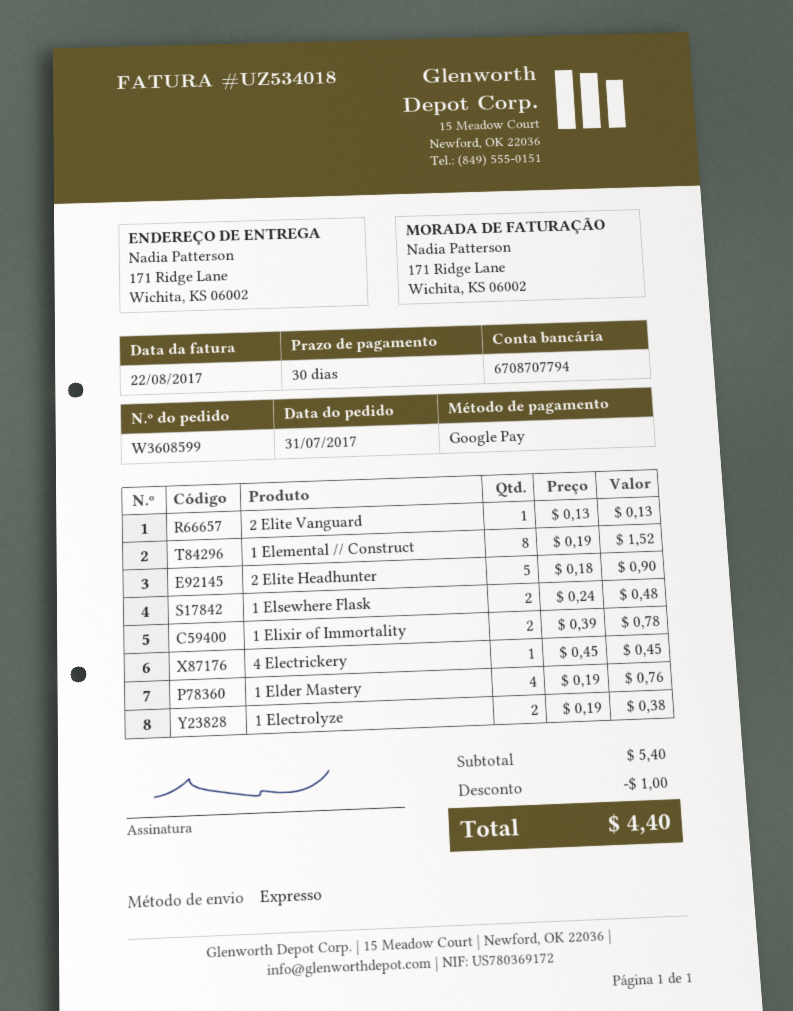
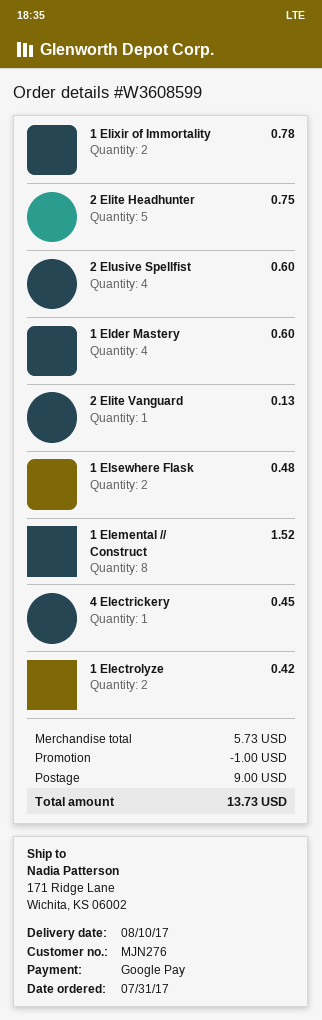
2 Elite Headhunter: 5 for 0.90 -> 5 for 0.75
1 Elder Mastery: 4 for 0.76 -> 4 for 0.60
1 Electrolyze: 2 for 0.38 -> 2 for 0.42
2 Elusive Spellfist: none -> 4 for 0.60
subtotal: 5.40 -> 5.73
shipping: none -> 9.00
total: 4.40 -> 13.73

